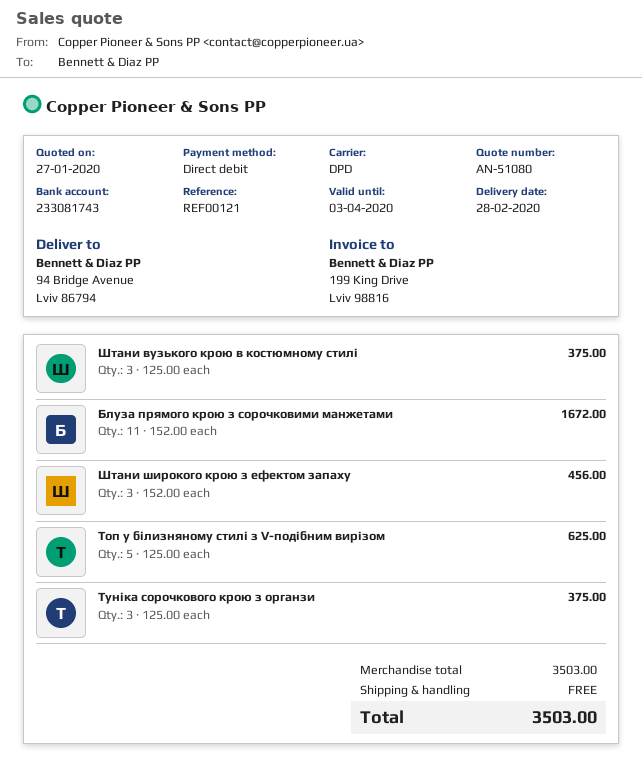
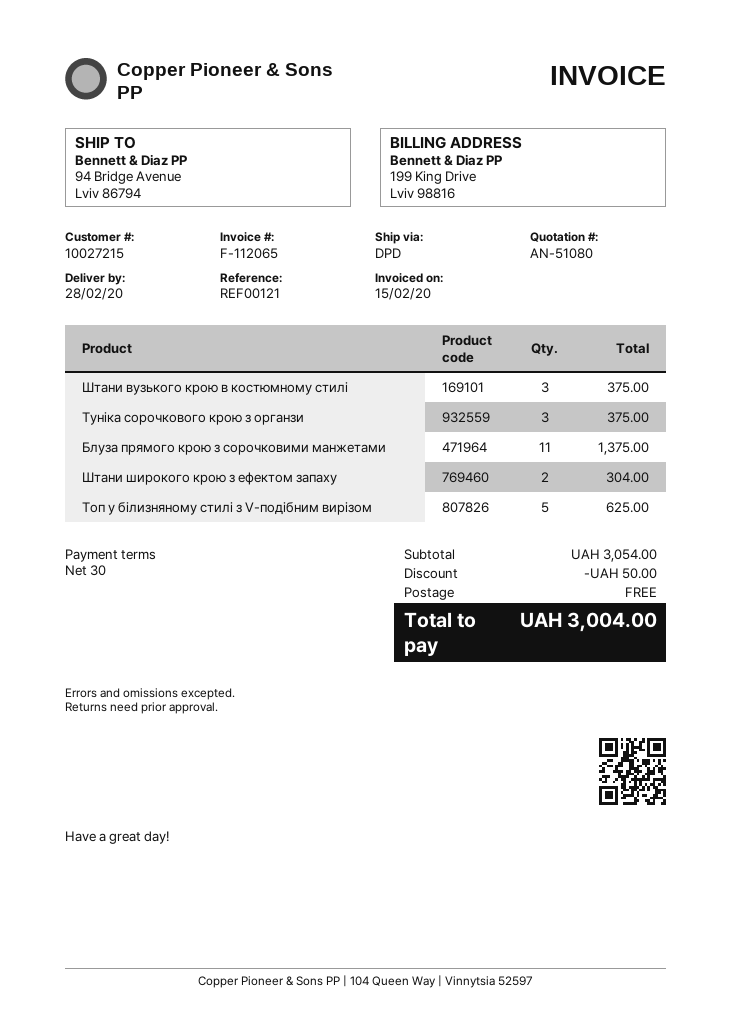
Блуза прямого крою з сорочковими манжетами: 11 for 1672.00 -> 11 for 1375.00
Штани широкого крою з ефектом запаху: 3 for 456.00 -> 2 for 304.00
subtotal: 3503.00 -> 3054.00
discount: none -> 50.00
total: 3503.00 -> 3004.00

